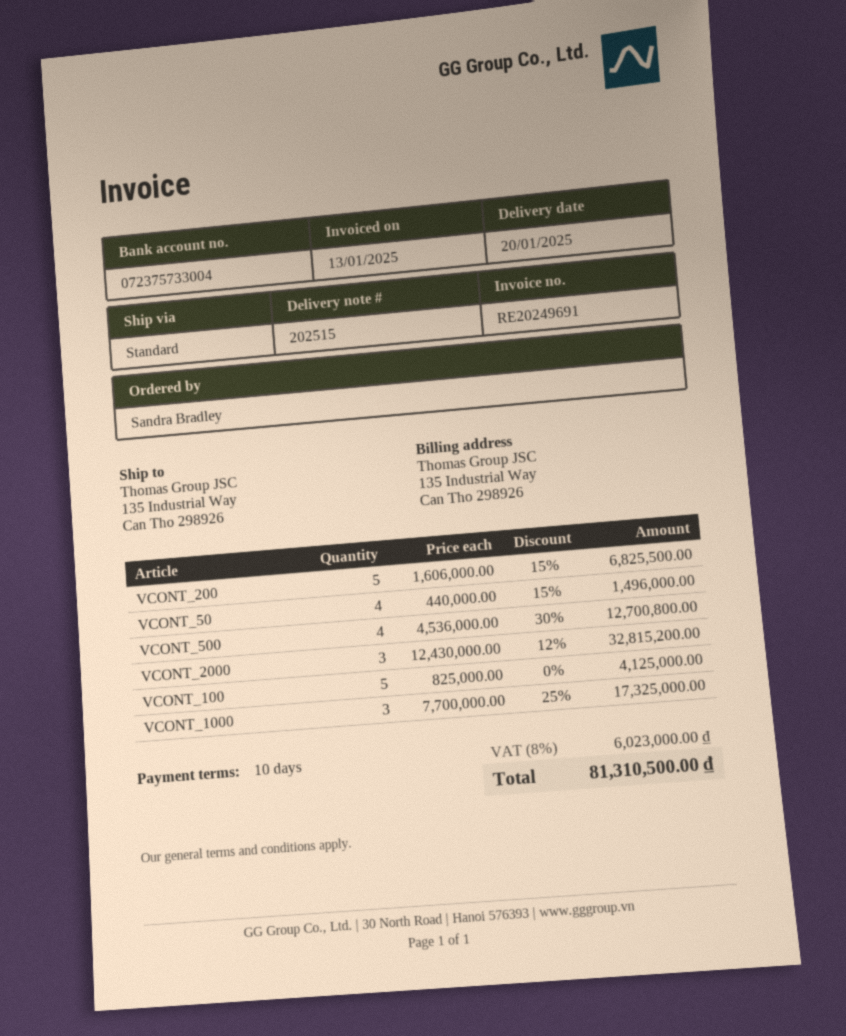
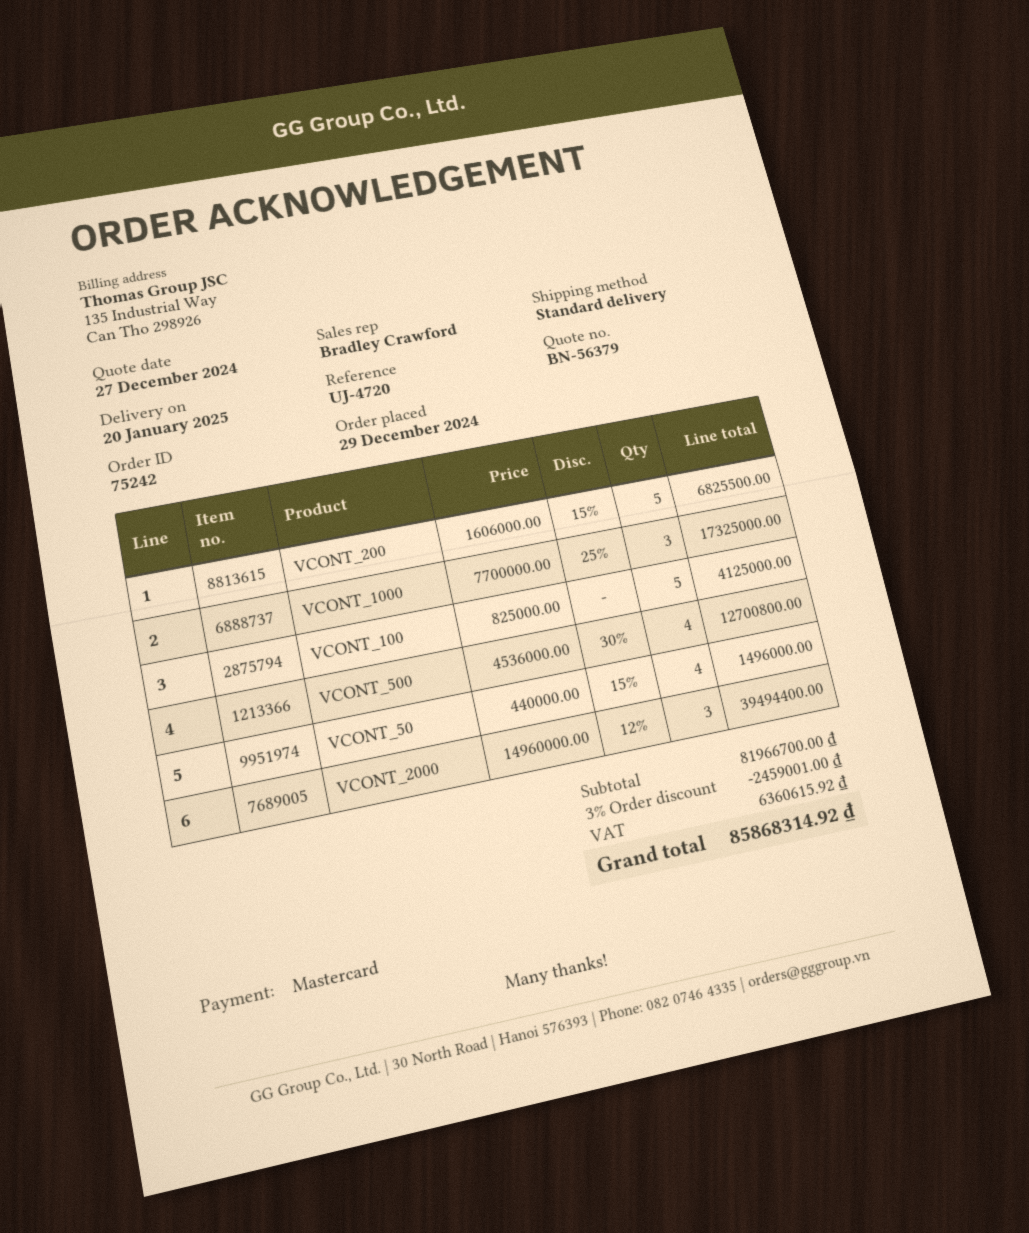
VCONT_2000: 3 x 12430000.00 - 12% = 32815200.00 -> 3 x 14960000.00 - 12% = 39494400.00
discount: none -> 3% = 2459001.00
tax: 6023000.00 -> 6360615.92
total: 81310500.00 -> 85868314.92

